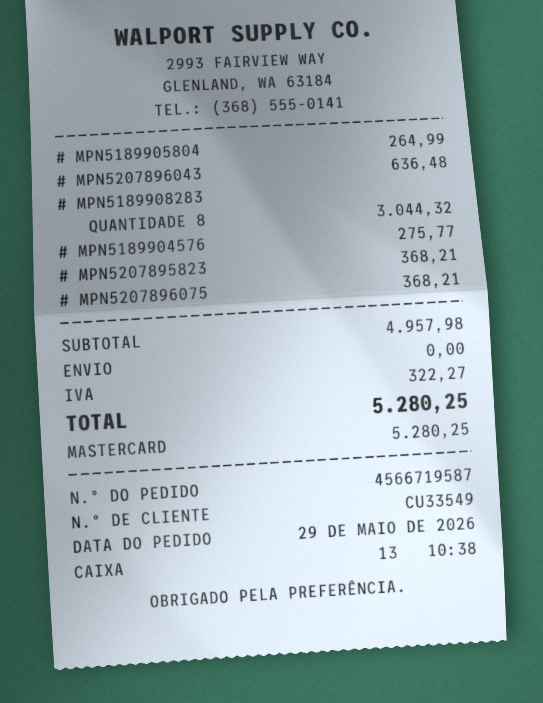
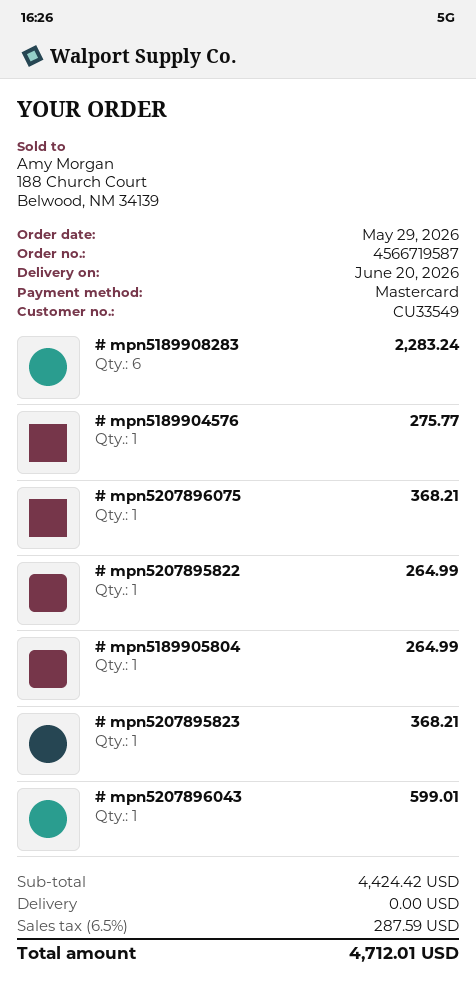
# MPN5207896043: 1 for 636.48 -> 1 for 599.01
# MPN5189908283: 8 for 3044.32 -> 6 for 2283.24
# mpn5207895822: none -> 1 for 264.99
subtotal: 4957.98 -> 4424.42
tax: 322.27 -> 287.59
total: 5280.25 -> 4712.01

